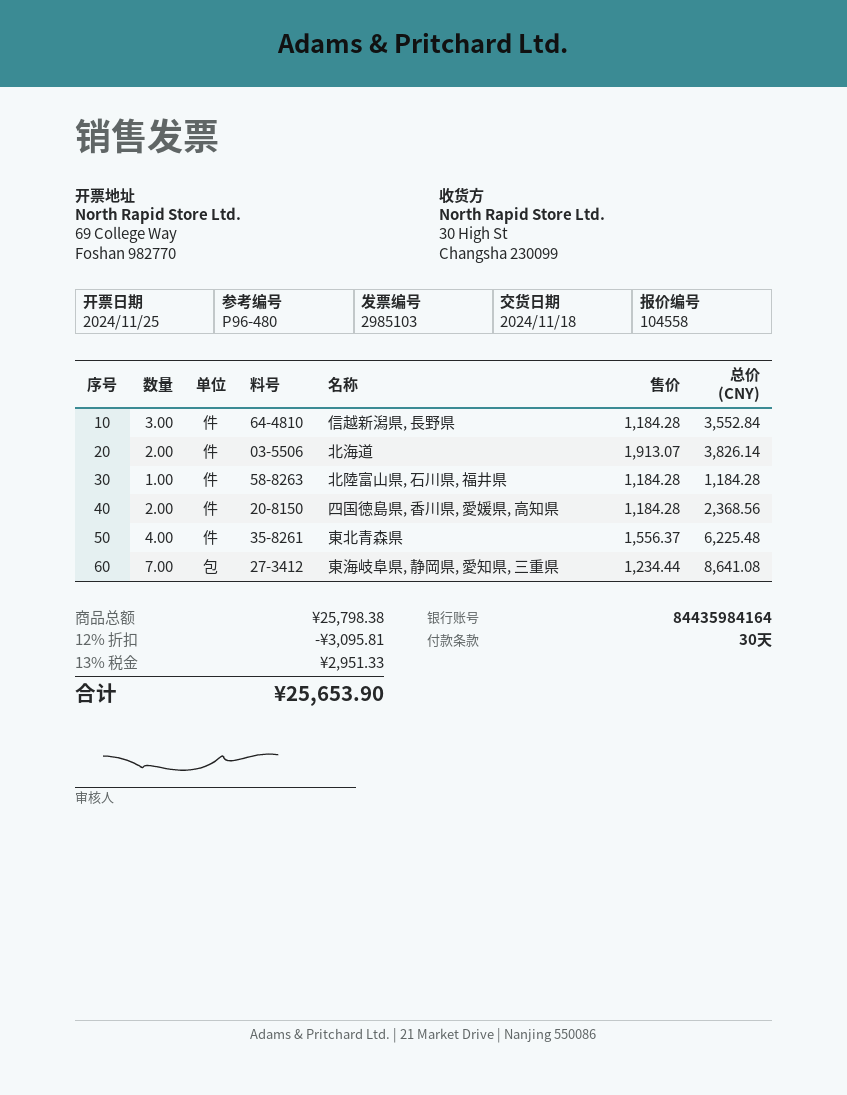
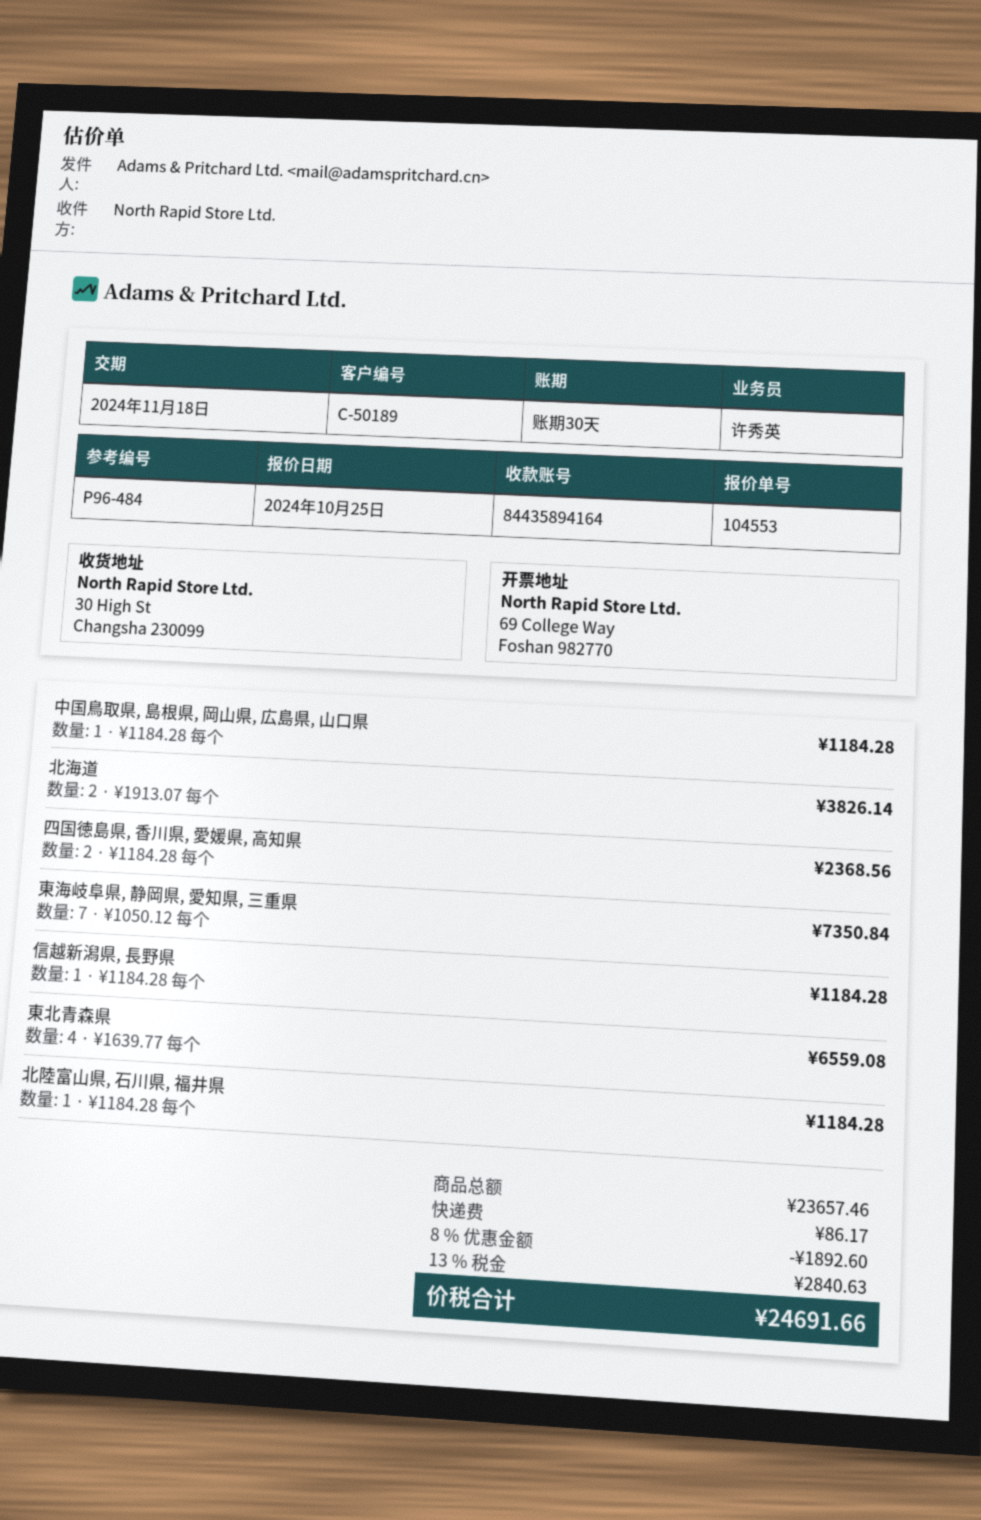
quote number: 104558 -> 104553
reference: P96-480 -> P96-484
bank account: 84435984164 -> 84435894164
信越新潟県, 長野県: 3 x 1184.28 = 3552.84 -> 1 x 1184.28 = 1184.28
東北青森県: 4 x 1556.37 = 6225.48 -> 4 x 1639.77 = 6559.08
東海岐阜県, 静岡県, 愛知県, 三重県: 7 x 1234.44 = 8641.08 -> 7 x 1050.12 = 7350.84
中国鳥取県, 島根県, 岡山県, 広島県, 山口県: none -> 1 x 1184.28 = 1184.28
subtotal: 25798.38 -> 23657.46
discount: 12% = 3095.81 -> 8% = 1892.60
shipping: none -> 86.17
tax: 13% = 2951.33 -> 13% = 2840.63
total: 25653.90 -> 24691.66

